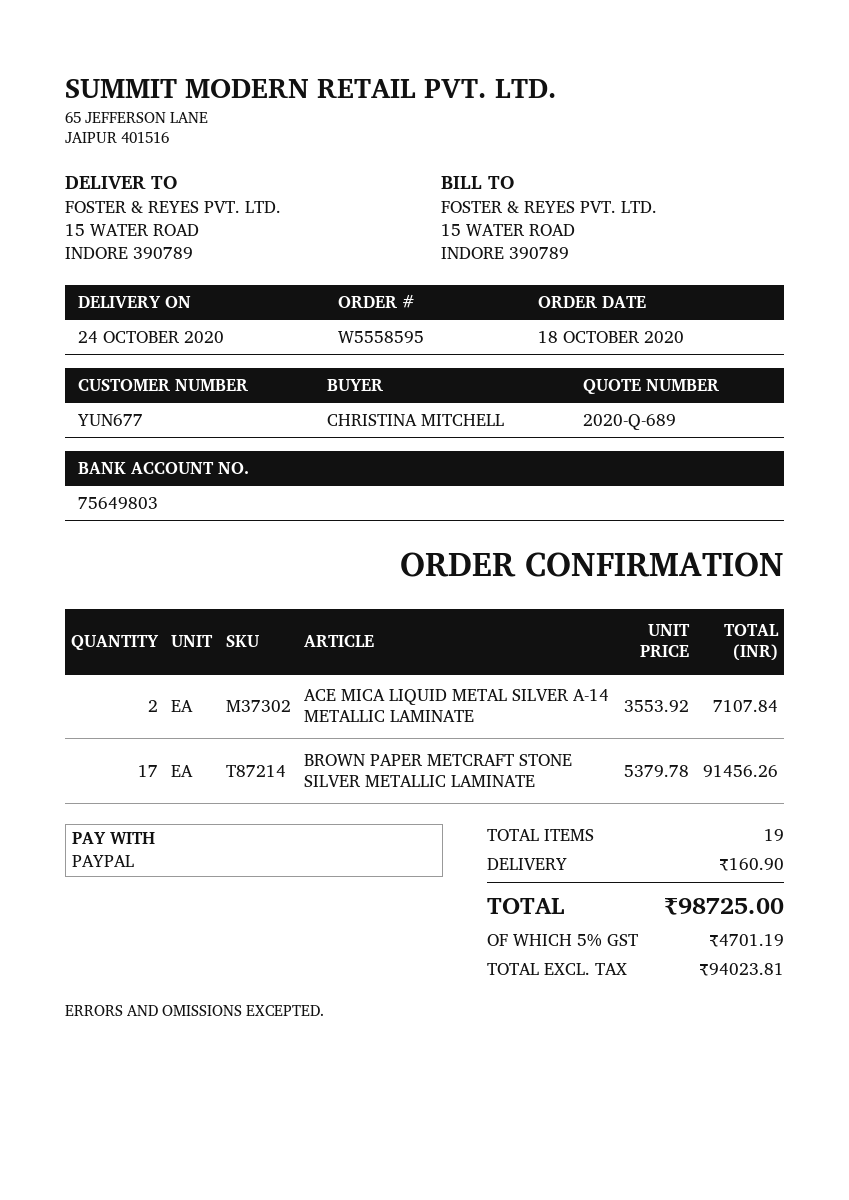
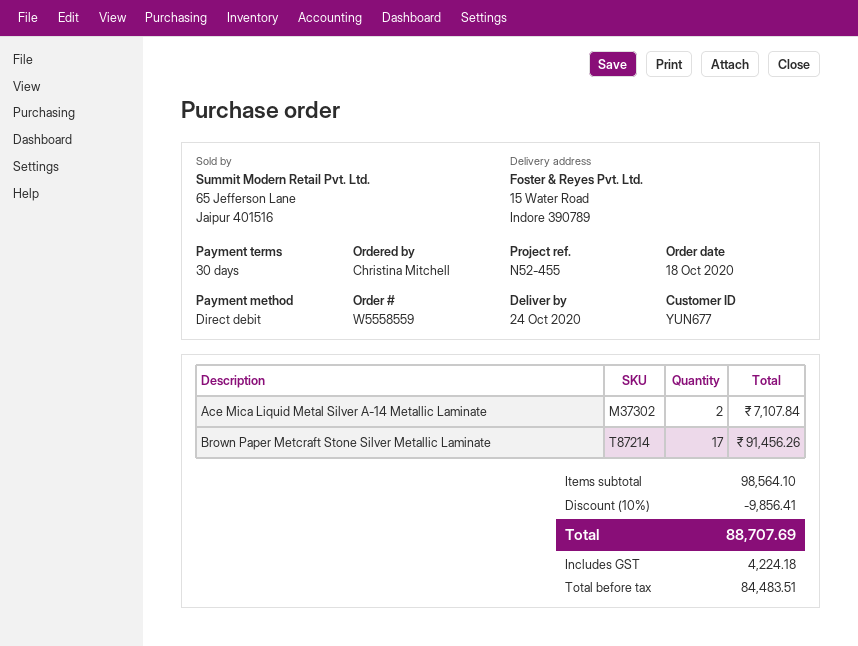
order number: W5558595 -> W5558559
payment method: PayPal -> direct debit
discount: none -> 10% = 9856.41
shipping: 160.90 -> none
net: 94023.81 -> 84483.51
tax: 4701.19 -> 4224.18
total: 98725.00 -> 88707.69

